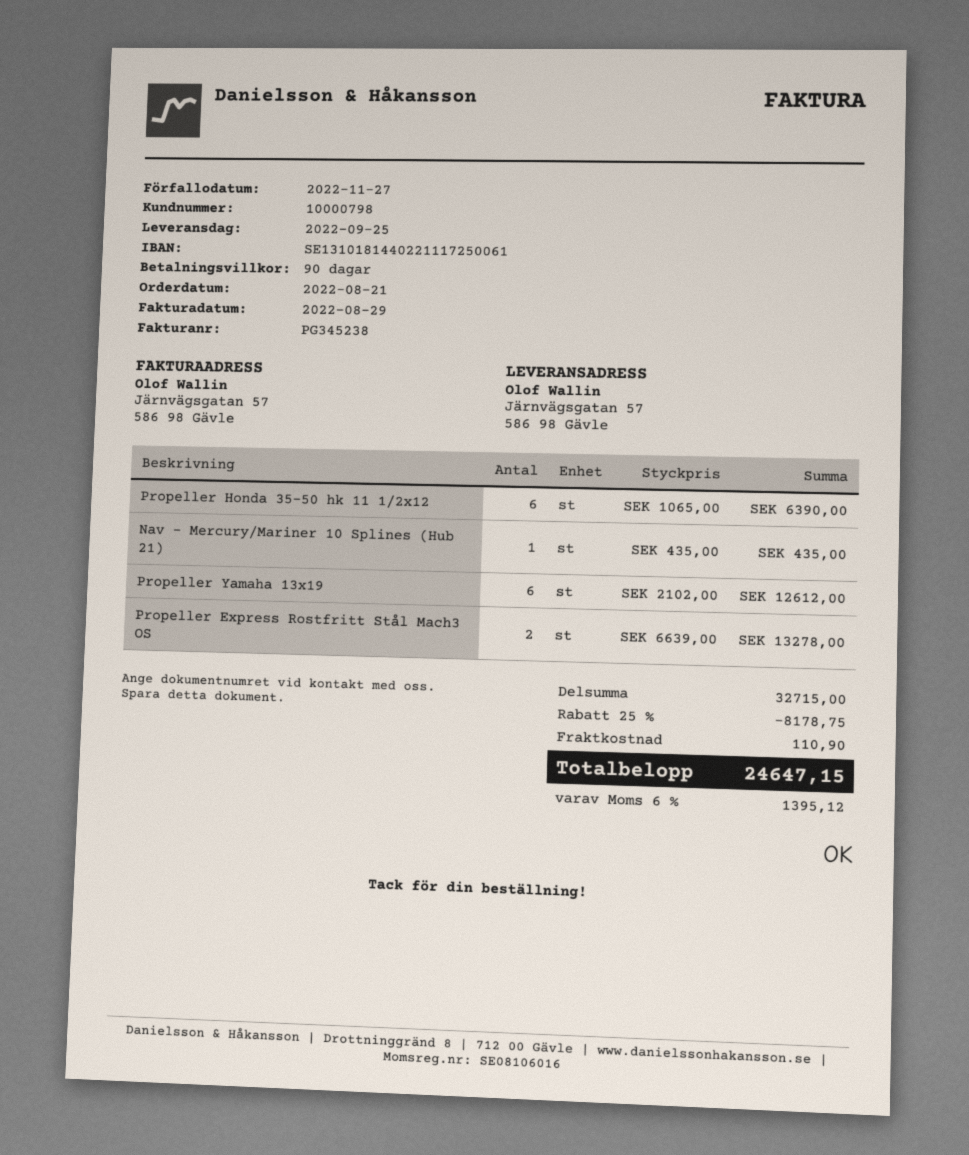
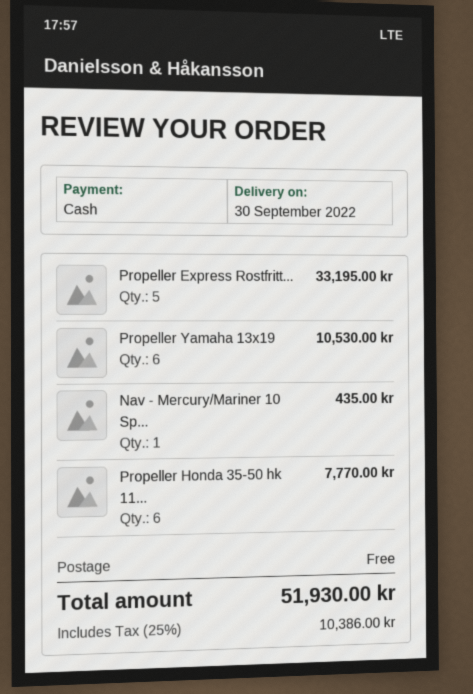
delivery date: 2022-09-25 -> 2022-09-30
Propeller Honda 35-50 hk 11 1/2x12: 6 for 6390.00 -> 6 for 7770.00
Propeller Yamaha 13x19: 6 for 12612.00 -> 6 for 10530.00
Propeller Express Rostfritt Stål Mach3 OS: 2 for 13278.00 -> 5 for 33195.00
discount: 25% = 8178.75 -> none
shipping: 110.90 -> 0.00
tax: 6% = 1395.12 -> 25% = 10386.00
total: 24647.15 -> 51930.00

